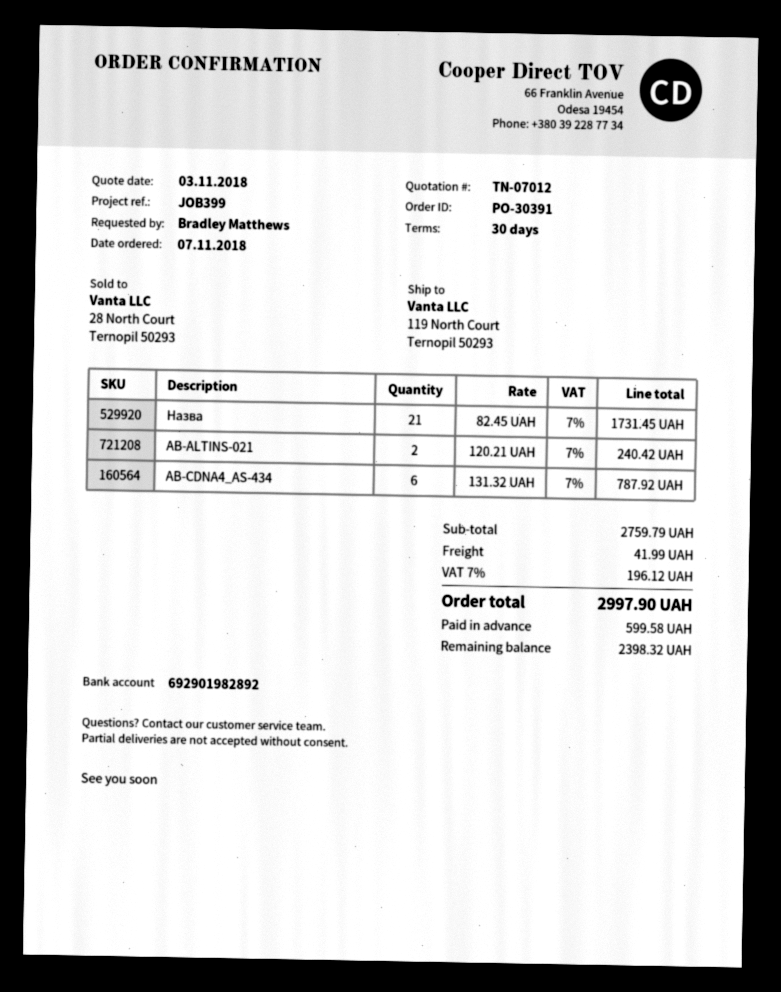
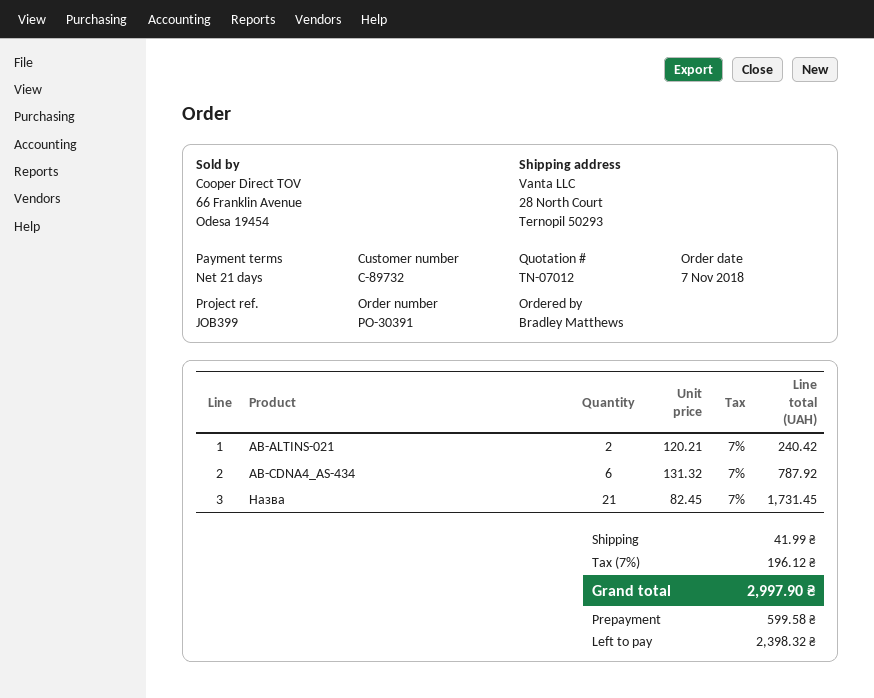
payment terms: 30 days -> 21 days
ship to: 119 North Court, Ternopil 50293 -> 28 North Court, Ternopil 50293

